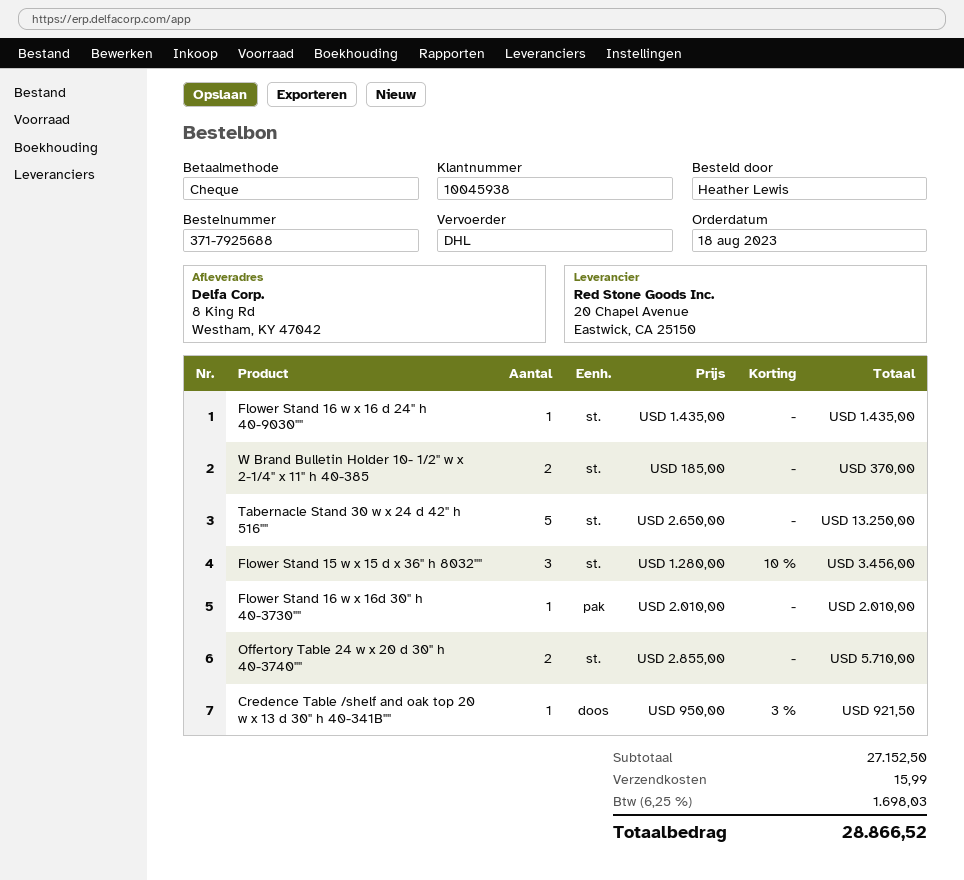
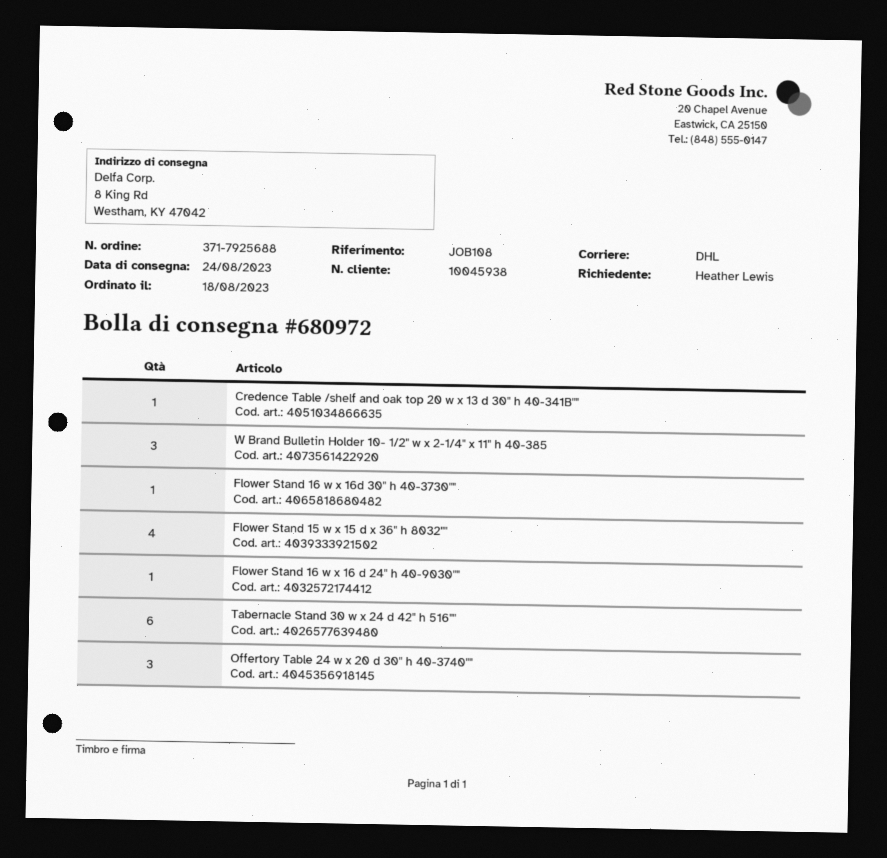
W Brand Bulletin Holder 10- 1/2" w x 2-1/4" x 11" h 40-385: 2 -> 3
Tabernacle Stand 30 w x 24 d 42" h 516"": 5 -> 6
Flower Stand 15 w x 15 d x 36" h 8032"": 3 -> 4
Offertory Table 24 w x 20 d 30" h 40-3740"": 2 -> 3

